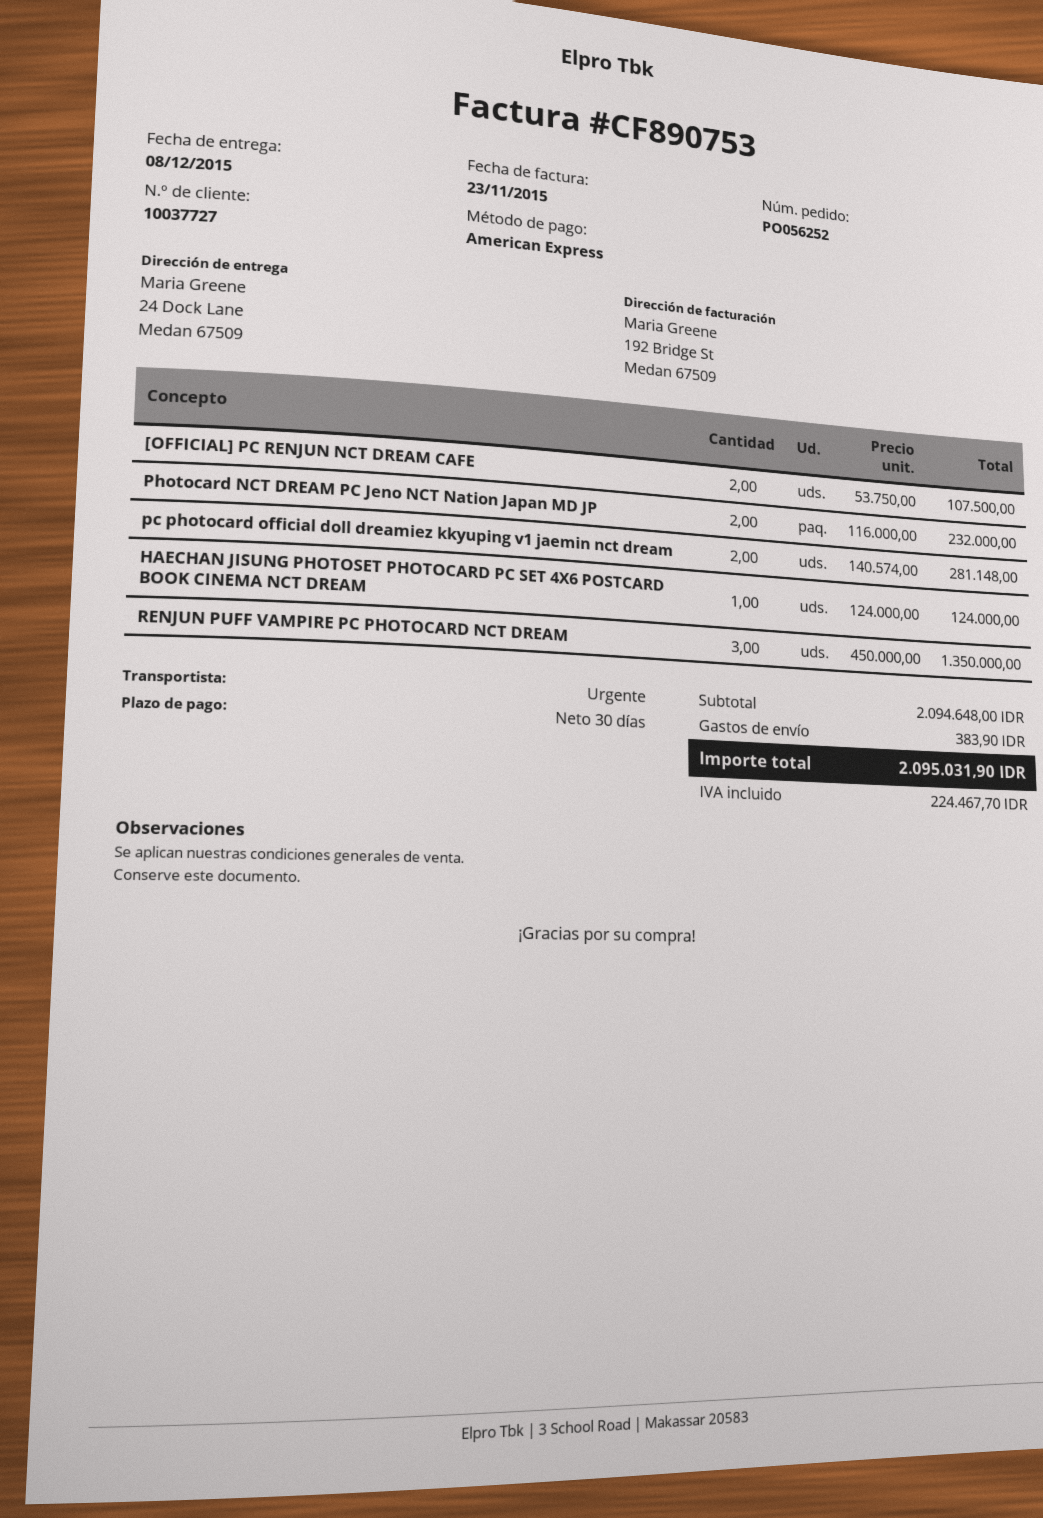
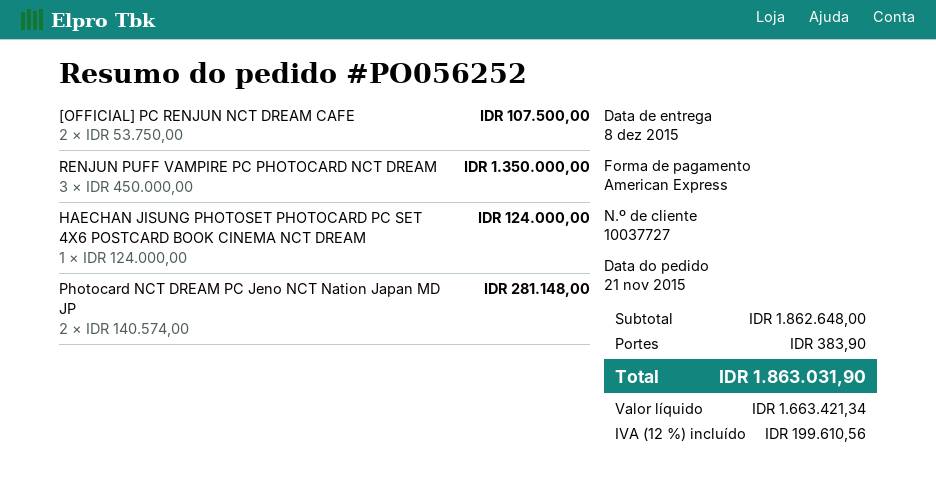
Photocard NCT DREAM PC Jeno NCT Nation Japan MD JP: 2 x 116000.00 = 232000.00 -> 2 x 140574.00 = 281148.00
pc photocard official doll dreamiez kkyuping v1 jaemin nct dream: 2 x 140574.00 = 281148.00 -> none
subtotal: 2094648.00 -> 1862648.00
tax: 224467.70 -> 199610.56
total: 2095031.90 -> 1863031.90

